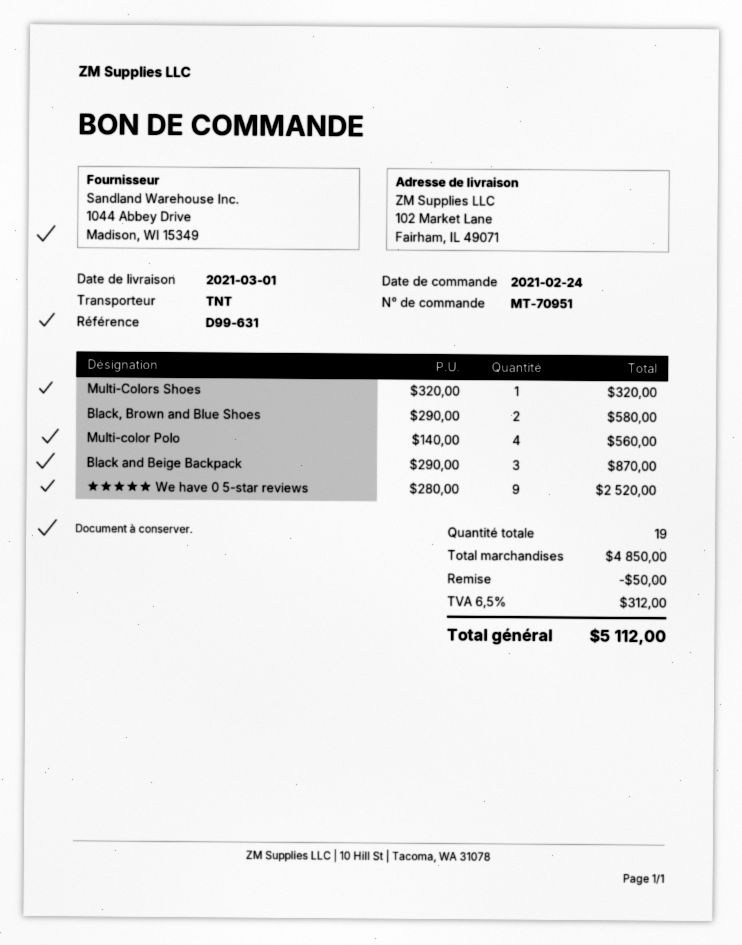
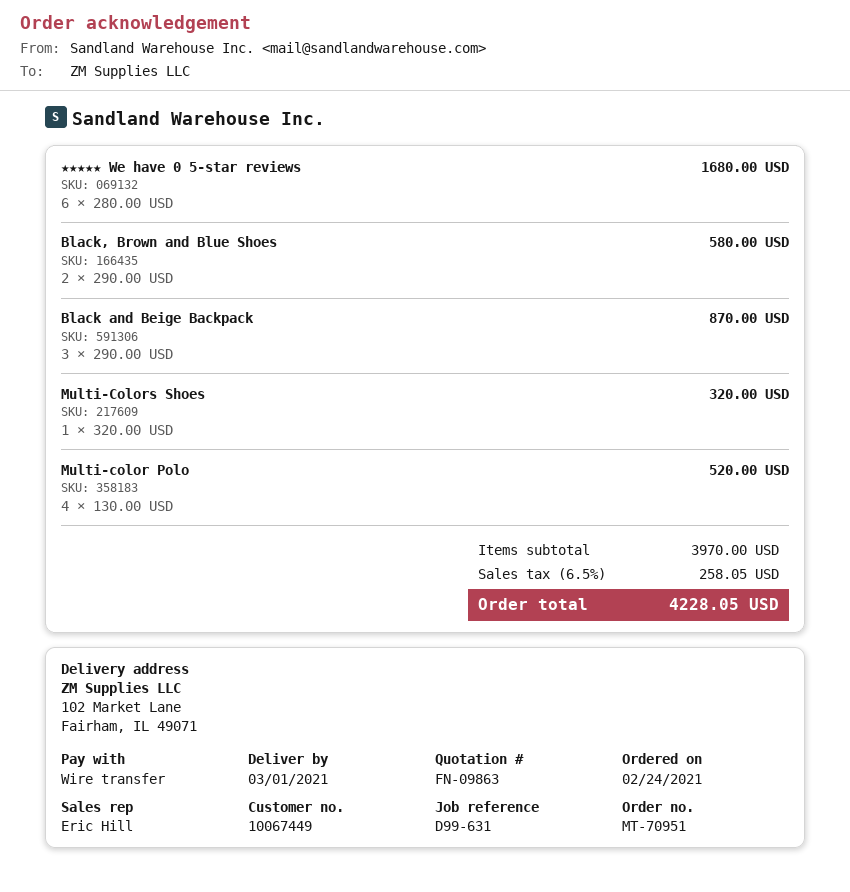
Multi-color Polo: 4 x 140.00 = 560.00 -> 4 x 130.00 = 520.00
★★★★★ We have 0 5-star reviews: 9 x 280.00 = 2520.00 -> 6 x 280.00 = 1680.00
subtotal: 4850.00 -> 3970.00
discount: 50.00 -> none
tax: 6.5% = 312.00 -> 6.5% = 258.05
total: 5112.00 -> 4228.05

